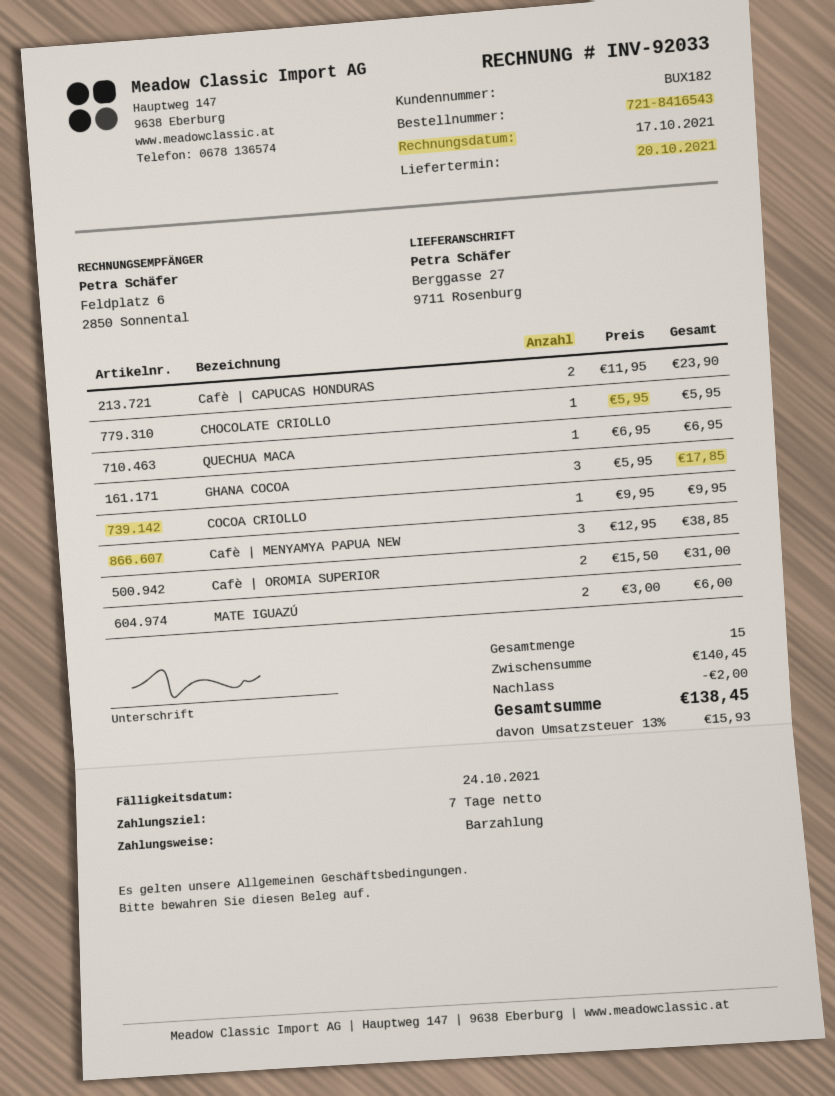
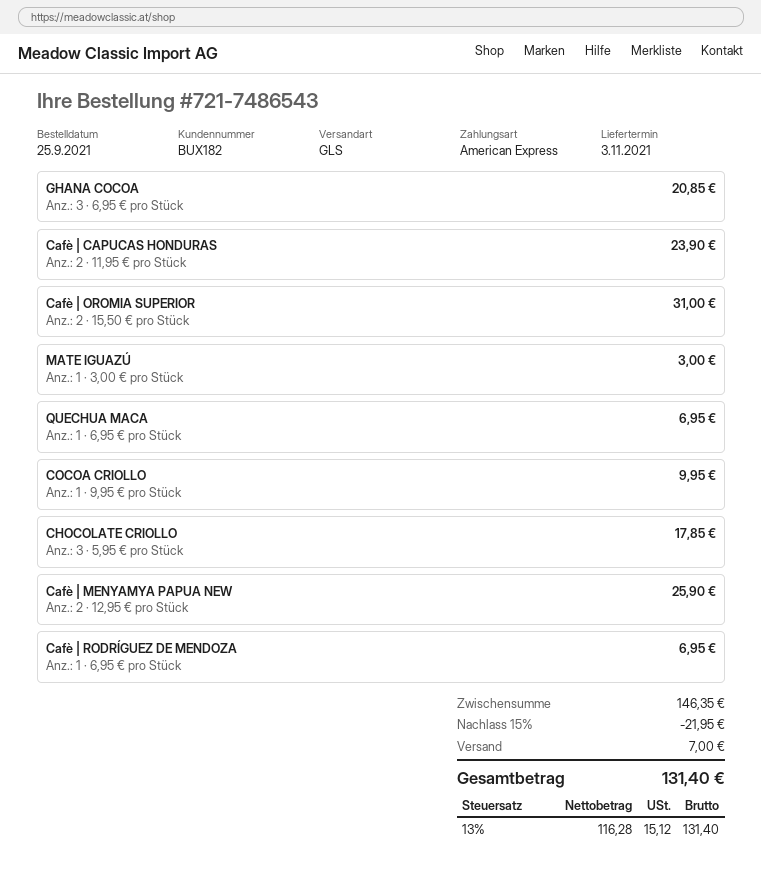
order number: 721-8416543 -> 721-7486543
delivery date: 2021-10-20 -> 2021-11-03
payment method: cash -> American Express
CHOCOLATE CRIOLLO: 1 x 5.95 = 5.95 -> 3 x 5.95 = 17.85
GHANA COCOA: 3 x 5.95 = 17.85 -> 3 x 6.95 = 20.85
Cafè | MENYAMYA PAPUA NEW: 3 x 12.95 = 38.85 -> 2 x 12.95 = 25.90
MATE IGUAZÚ: 2 x 3.00 = 6.00 -> 1 x 3.00 = 3.00
Cafè | RODRÍGUEZ DE MENDOZA: none -> 1 x 6.95 = 6.95
subtotal: 140.45 -> 146.35
discount: 2.00 -> 21.95
shipping: none -> 7.00
tax: 13% = 15.93 -> 13% = 15.12
total: 138.45 -> 131.40

